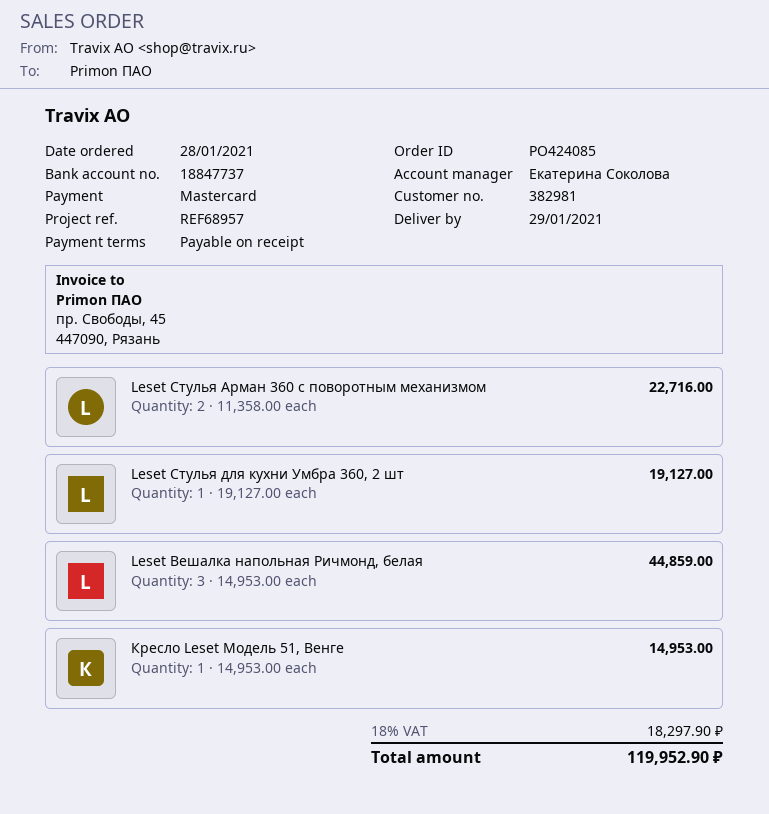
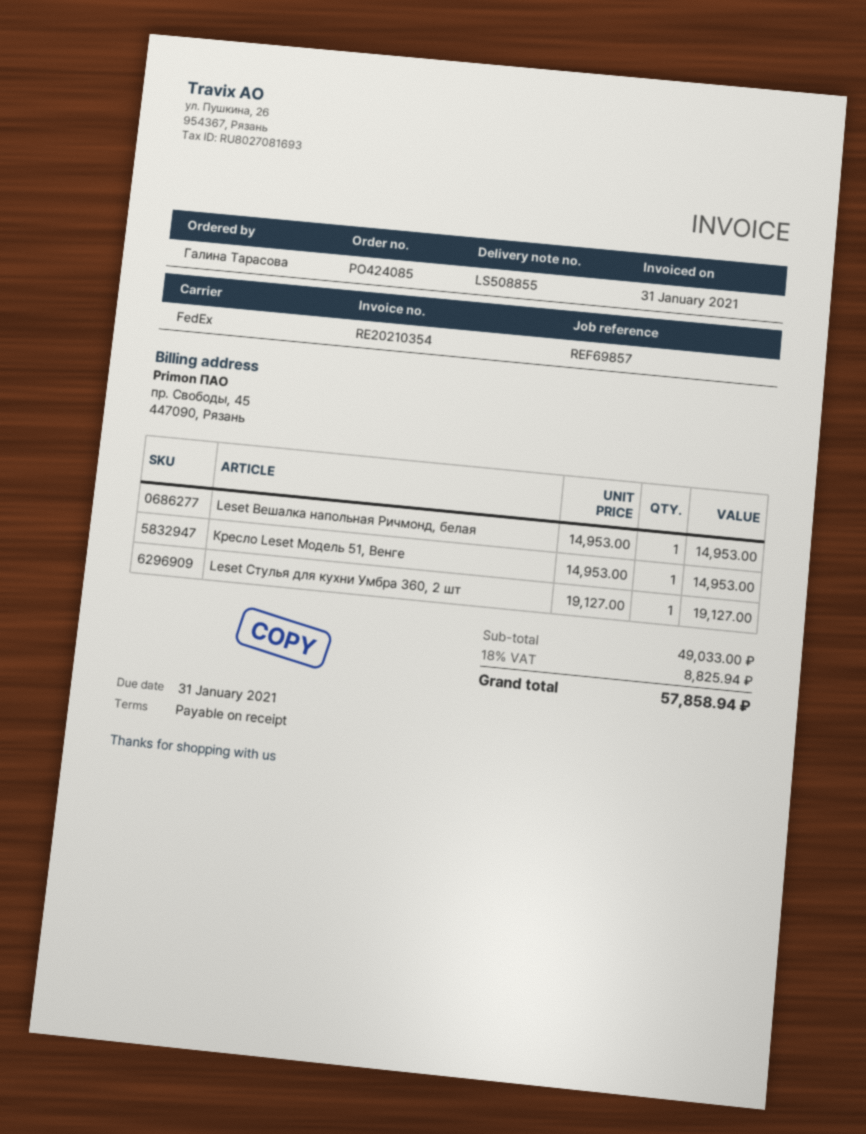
reference: REF68957 -> REF69857
Leset Стулья Арман 360 с поворотным механизмом: 2 x 11358.00 = 22716.00 -> none
Leset Вешалка напольная Ричмонд, белая: 3 x 14953.00 = 44859.00 -> 1 x 14953.00 = 14953.00
tax: 18% = 18297.90 -> 18% = 8825.94
total: 119952.90 -> 57858.94

